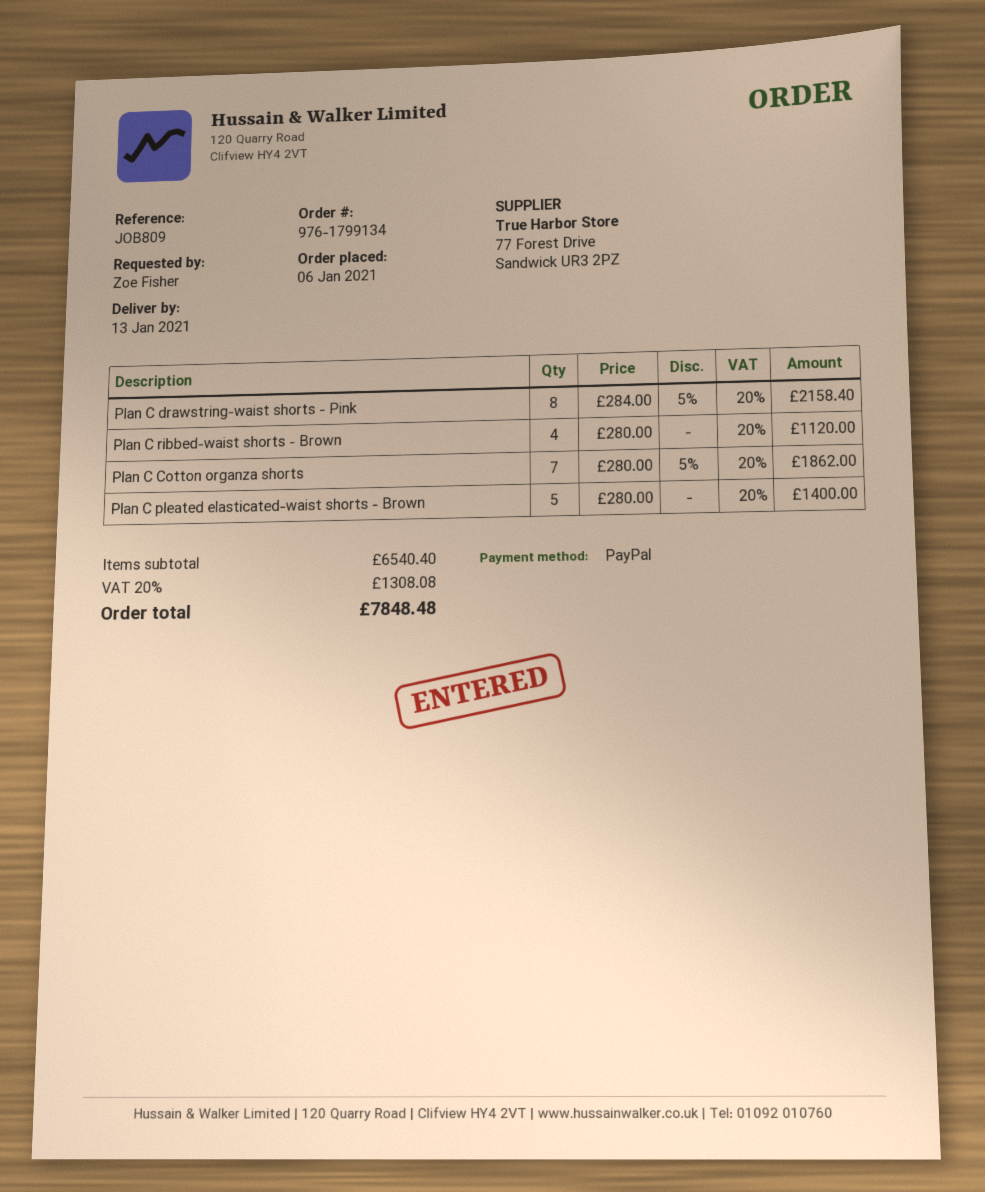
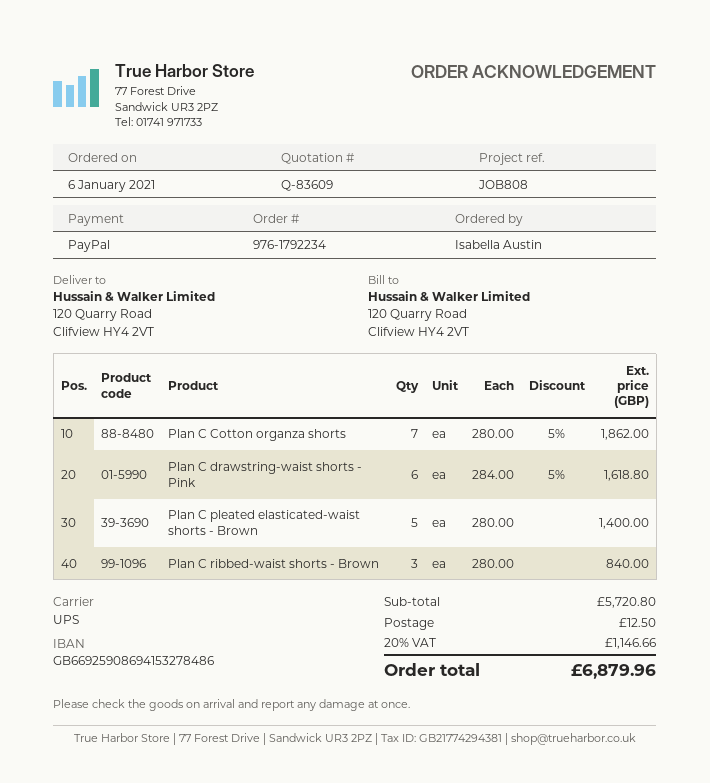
order number: 976-1799134 -> 976-1792234
reference: JOB809 -> JOB808
ordered by: Zoe Fisher -> Isabella Austin
Plan C drawstring-waist shorts - Pink: 8 x 284.00 - 5% = 2158.40 -> 6 x 284.00 - 5% = 1618.80
Plan C ribbed-waist shorts - Brown: 4 x 280.00 = 1120.00 -> 3 x 280.00 = 840.00
subtotal: 6540.40 -> 5720.80
shipping: none -> 12.50
tax: 20% = 1308.08 -> 20% = 1146.66
total: 7848.48 -> 6879.96

